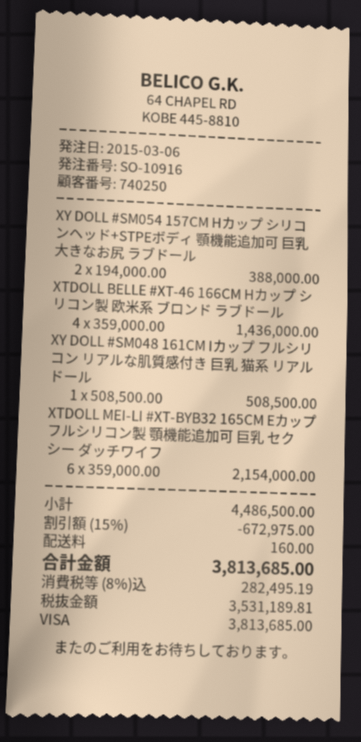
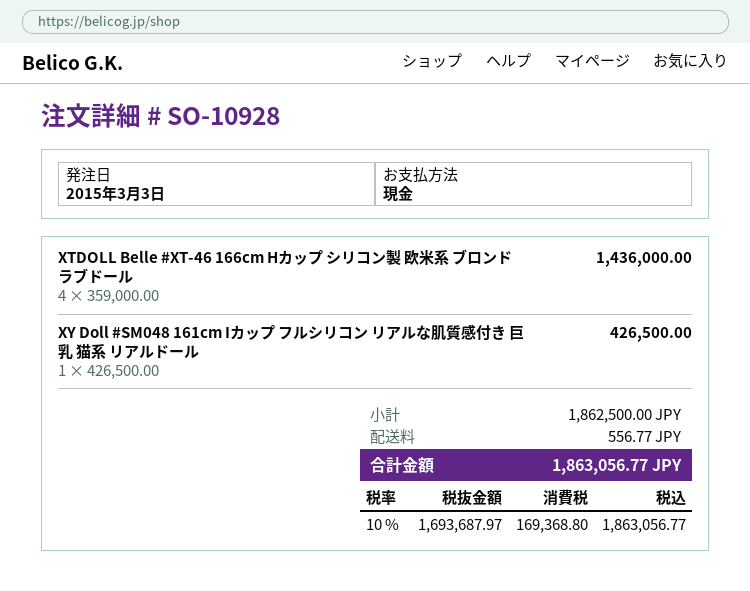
order number: SO-10916 -> SO-10928
order date: 2015-03-06 -> 2015-03-03
payment method: Visa -> cash
XY DOLL #SM054 157CM Hカップ シリコンヘッド+STPEボディ 顎機能追加可 巨乳 大きなお尻 ラブドール: 2 x 194000.00 = 388000.00 -> none
XY DOLL #SM048 161CM Iカップ フルシリコン リアルな肌質感付き 巨乳 猫系 リアルドール: 1 x 508500.00 = 508500.00 -> 1 x 426500.00 = 426500.00
XTDOLL MEI-LI #XT-BYB32 165CM Eカップ フルシリコン製 顎機能追加可 巨乳 セクシー ダッチワイフ: 6 x 359000.00 = 2154000.00 -> none
subtotal: 4486500.00 -> 1862500.00
discount: 15% = 672975.00 -> none
shipping: 160.00 -> 556.77
net: 3531189.81 -> 1693687.97
tax: 8% = 282495.19 -> 10% = 169368.80
total: 3813685.00 -> 1863056.77

